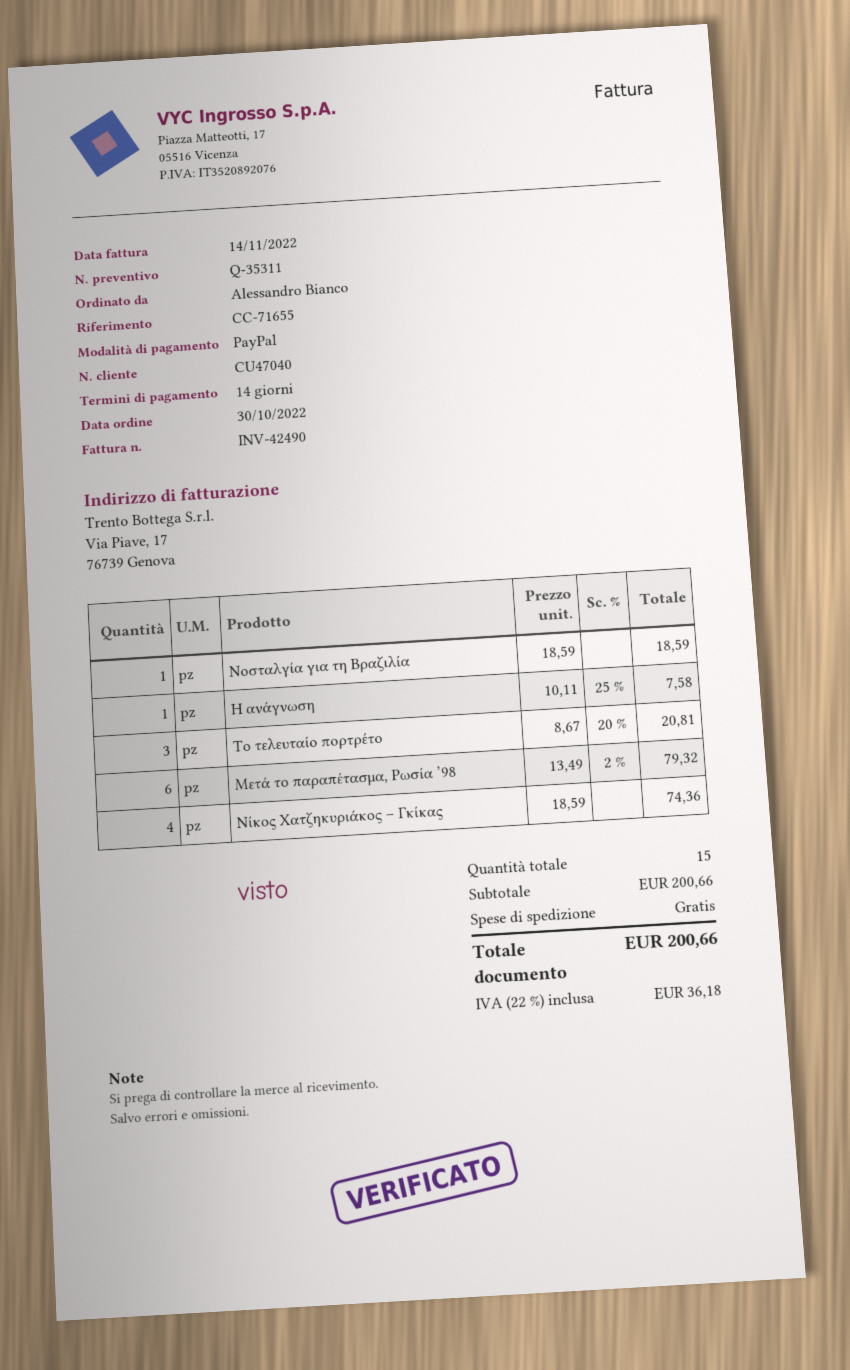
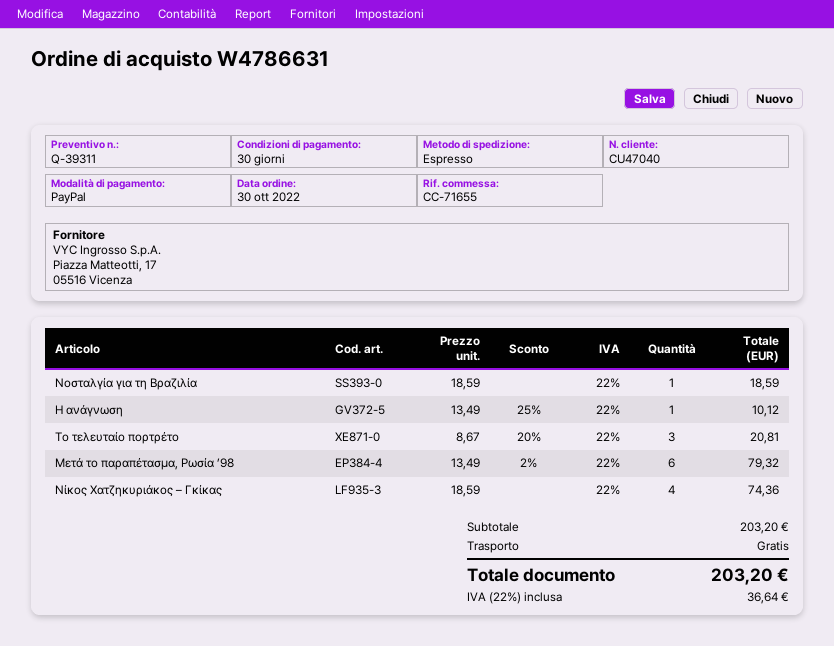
quote number: Q-35311 -> Q-39311
payment terms: 14 days -> 30 days
Η ανάγνωση: 1 x 10.11 - 25% = 7.58 -> 1 x 13.49 - 25% = 10.12
subtotal: 200.66 -> 203.20
tax: 22% = 36.18 -> 22% = 36.64
total: 200.66 -> 203.20

